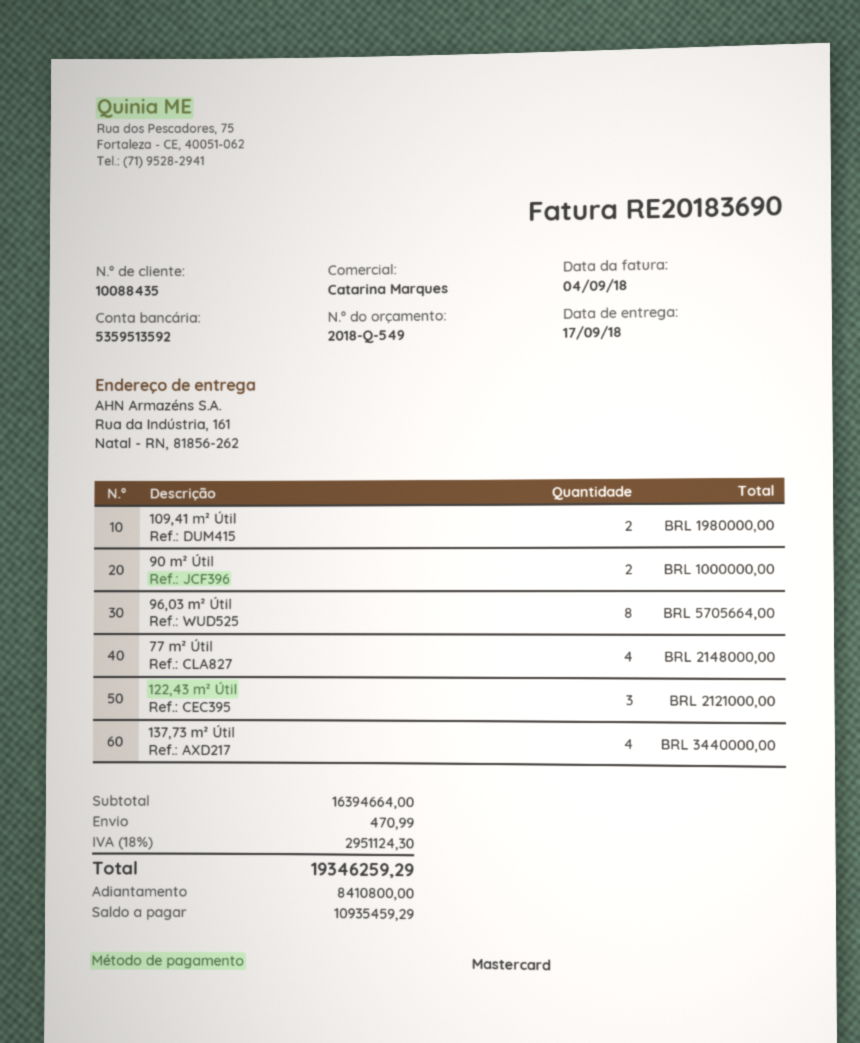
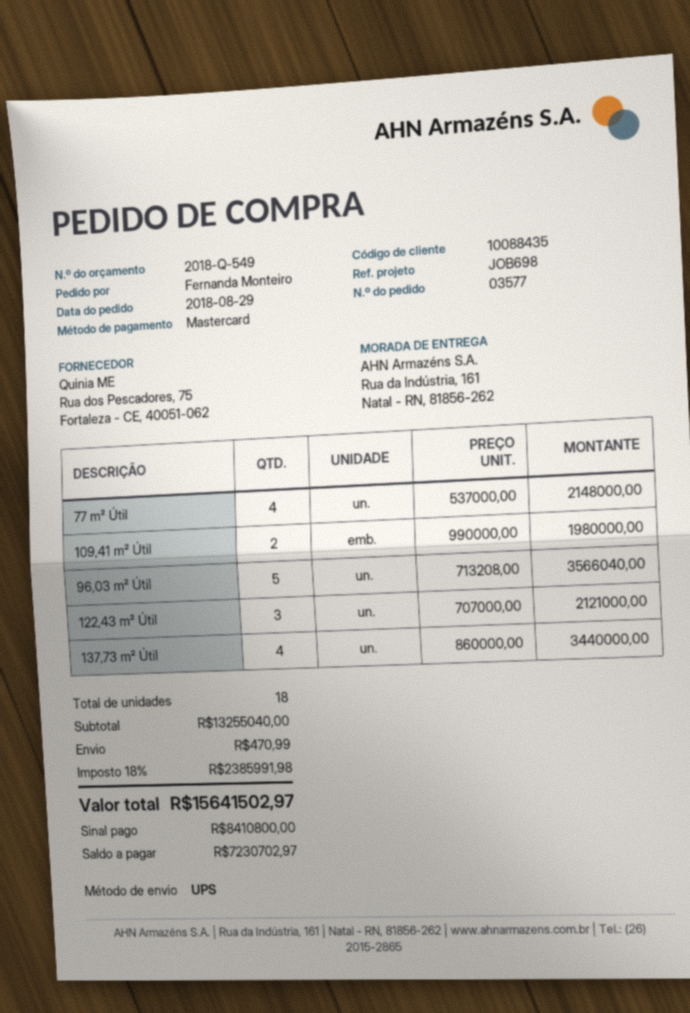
90 m² Útil: 2 for 1000000.00 -> none
96,03 m² Útil: 8 for 5705664.00 -> 5 for 3566040.00
subtotal: 16394664.00 -> 13255040.00
tax: 18% = 2951124.30 -> 18% = 2385991.98
total: 19346259.29 -> 15641502.97
balance: 10935459.29 -> 7230702.97

